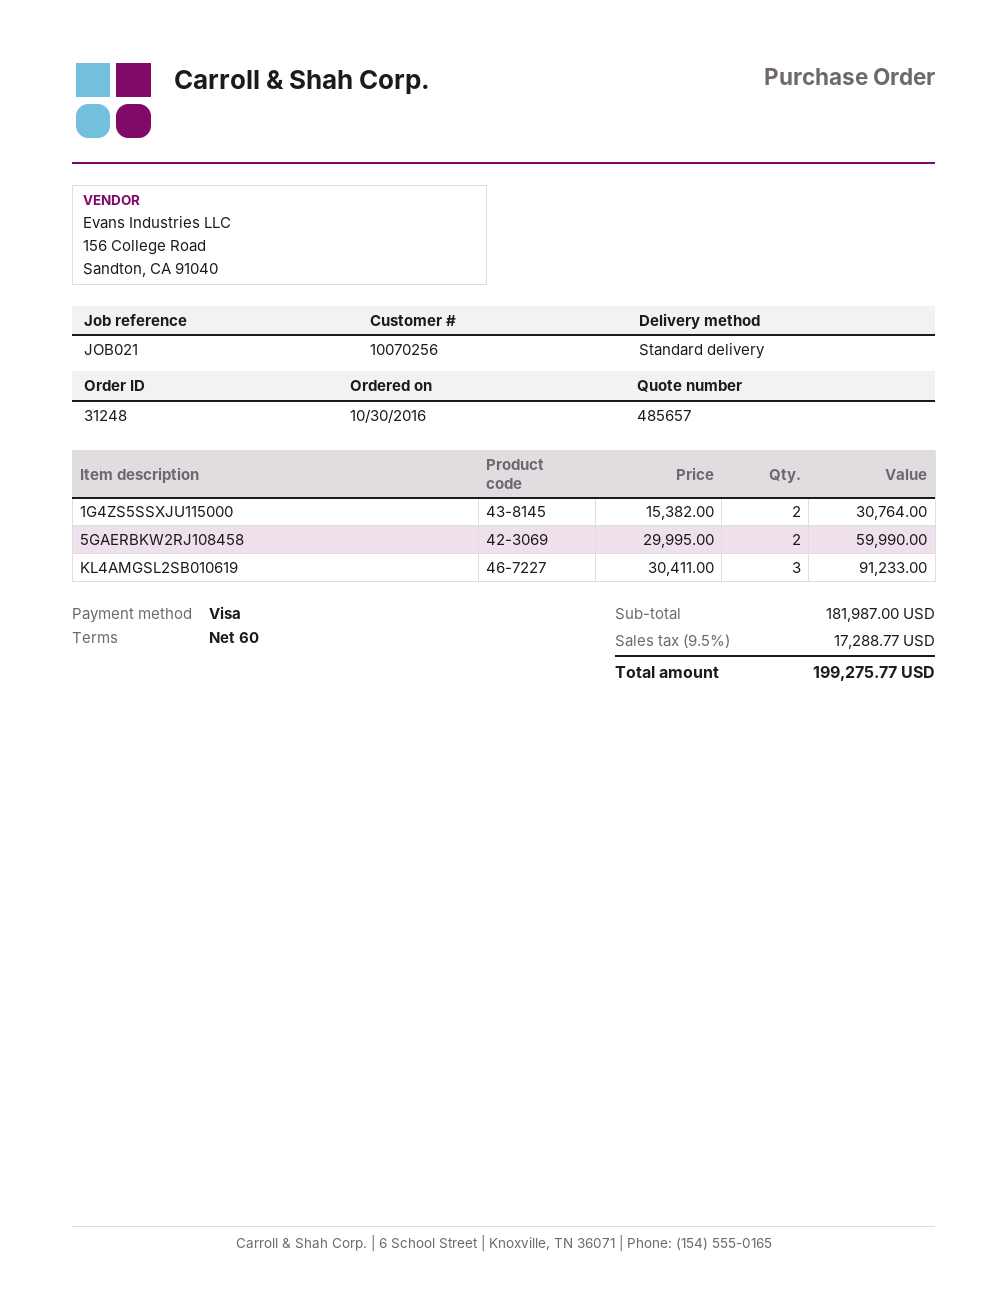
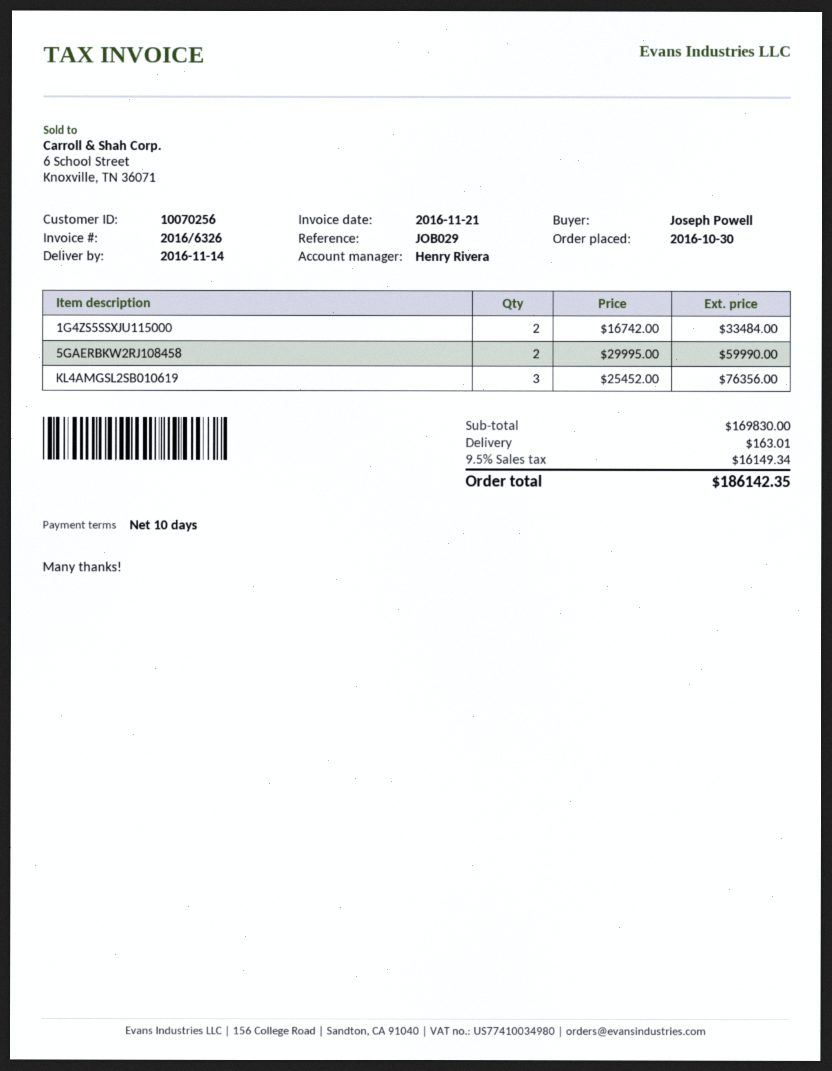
payment terms: 60 days -> 10 days
reference: JOB021 -> JOB029
1G4ZS5SSXJU115000: 2 x 15382.00 = 30764.00 -> 2 x 16742.00 = 33484.00
KL4AMGSL2SB010619: 3 x 30411.00 = 91233.00 -> 3 x 25452.00 = 76356.00
subtotal: 181987.00 -> 169830.00
shipping: none -> 163.01
tax: 9.5% = 17288.77 -> 9.5% = 16149.34
total: 199275.77 -> 186142.35

